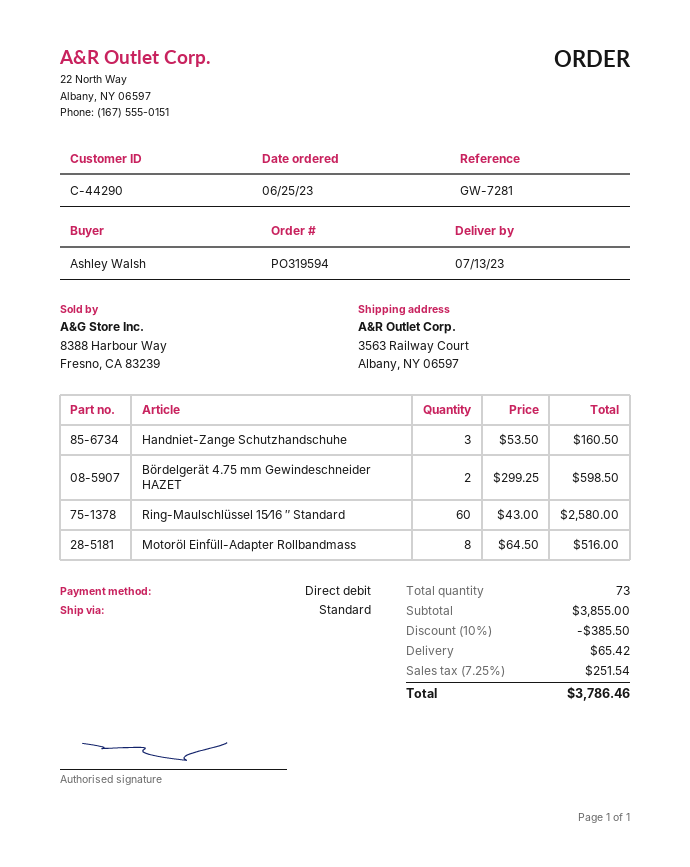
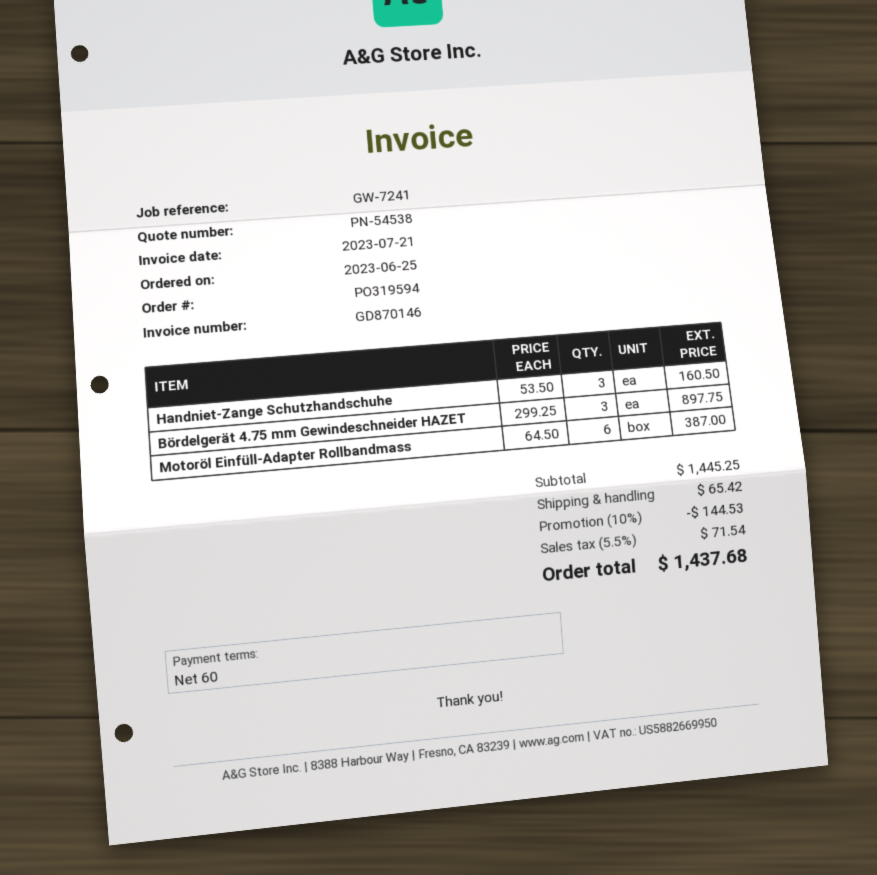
reference: GW-7281 -> GW-7241
Bördelgerät 4.75 mm Gewindeschneider HAZET: 2 x 299.25 = 598.50 -> 3 x 299.25 = 897.75
Ring-Maulschlüssel 15⁄16 ″ Standard: 60 x 43.00 = 2580.00 -> none
Motoröl Einfüll-Adapter Rollbandmass: 8 x 64.50 = 516.00 -> 6 x 64.50 = 387.00
subtotal: 3855.00 -> 1445.25
discount: 10% = 385.50 -> 10% = 144.53
tax: 7.25% = 251.54 -> 5.5% = 71.54
total: 3786.46 -> 1437.68

